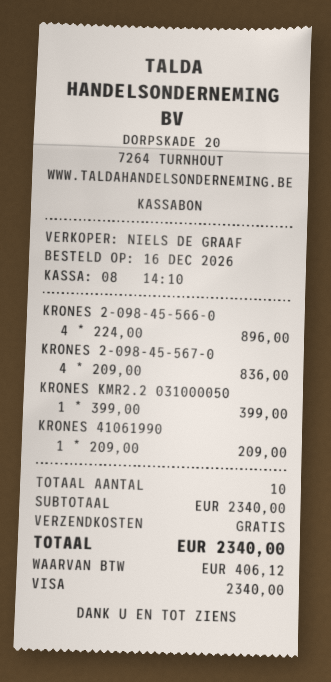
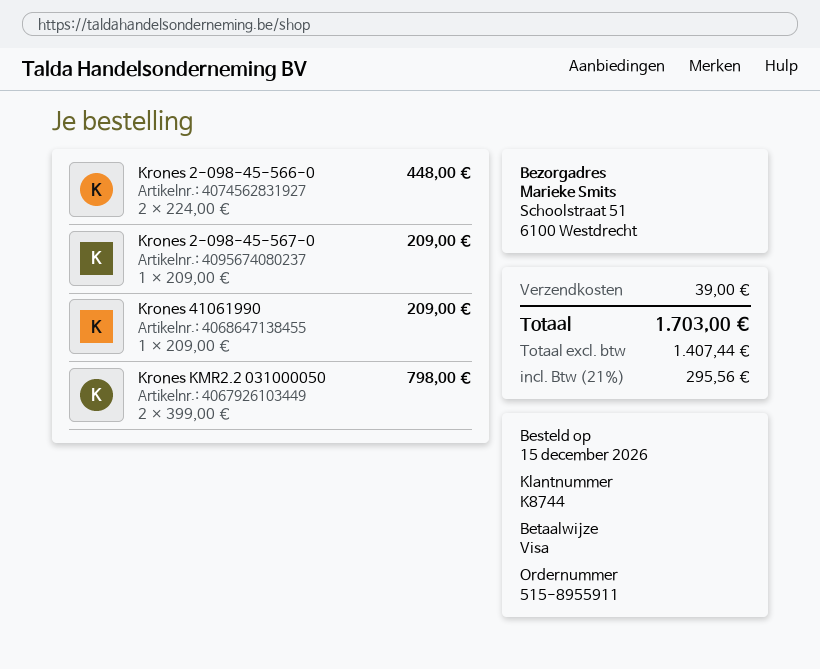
order date: 2026-12-16 -> 2026-12-15
KRONES 2-098-45-566-0: 4 x 224.00 = 896.00 -> 2 x 224.00 = 448.00
KRONES 2-098-45-567-0: 4 x 209.00 = 836.00 -> 1 x 209.00 = 209.00
KRONES KMR2.2 031000050: 1 x 399.00 = 399.00 -> 2 x 399.00 = 798.00
shipping: 0.00 -> 39.00
tax: 406.12 -> 295.56
total: 2340.00 -> 1703.00

